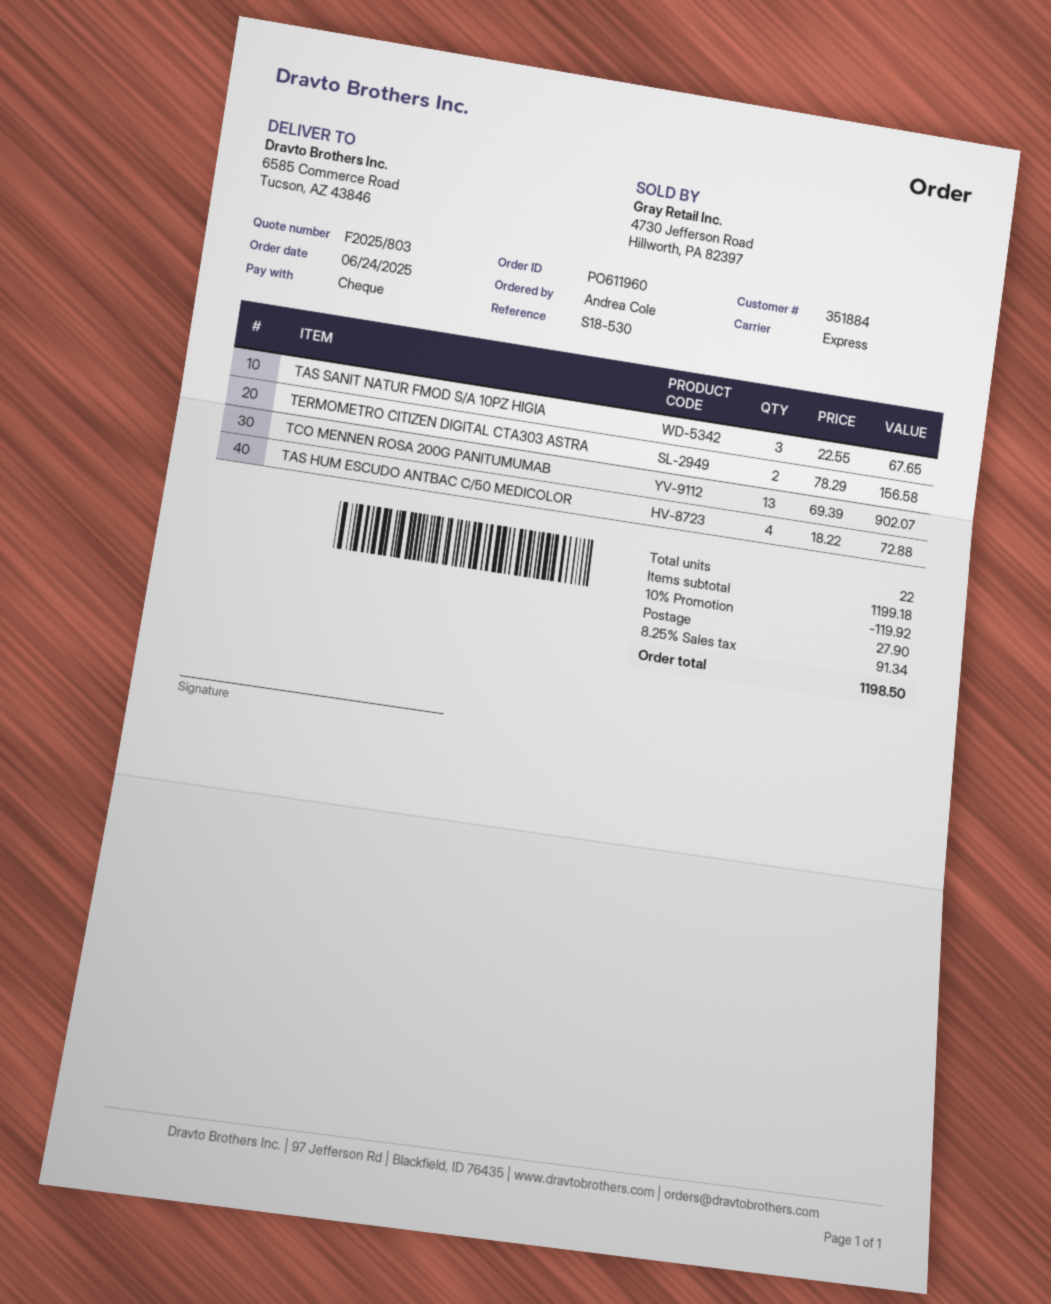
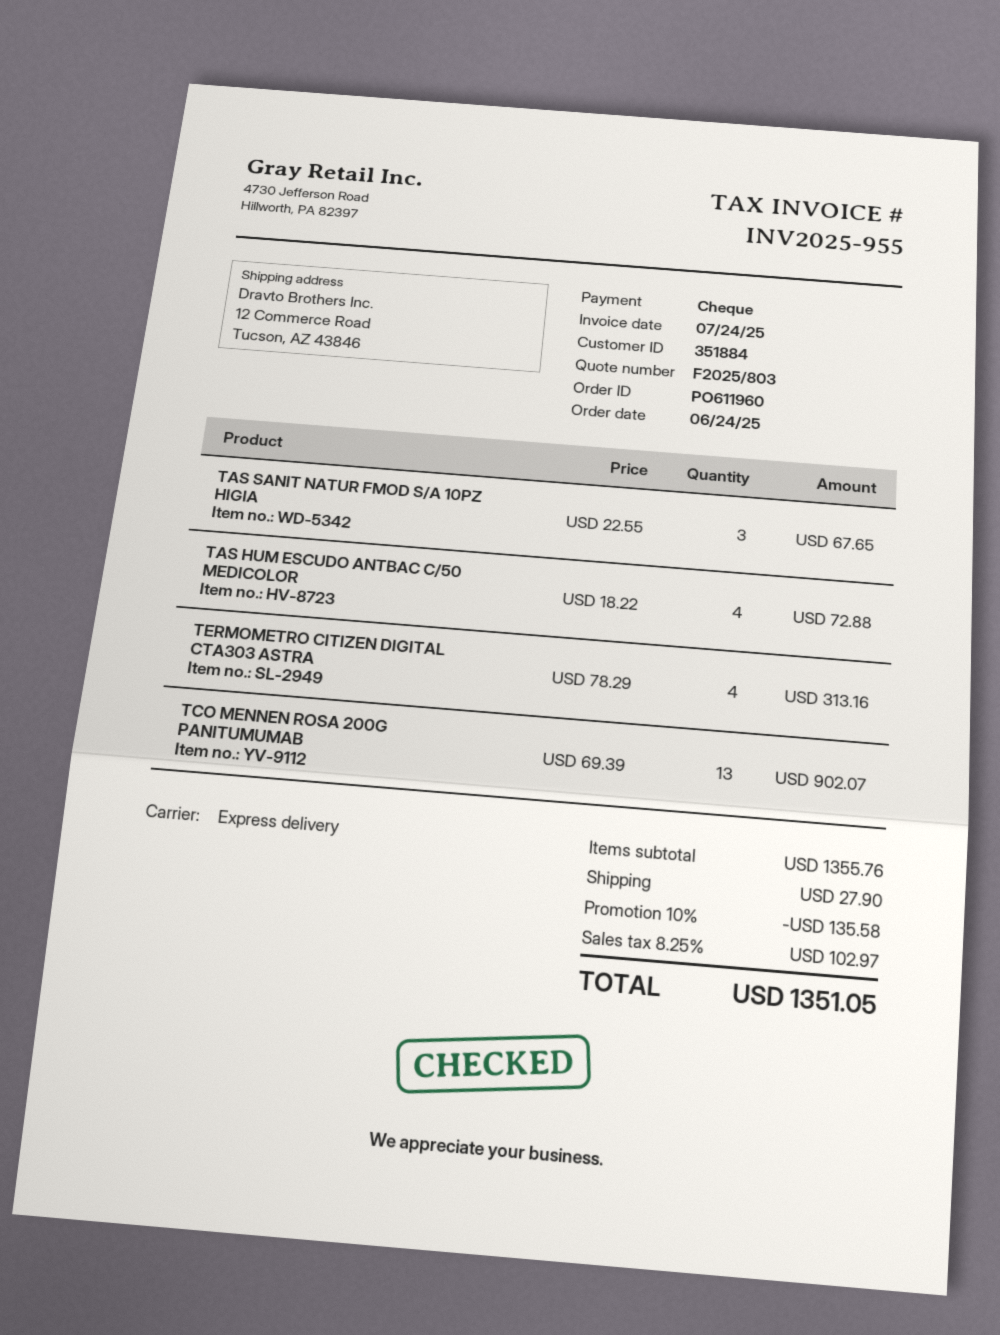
ship to: 6585 Commerce Road, Tucson, AZ 43846 -> 12 Commerce Road, Tucson, AZ 43846
TERMOMETRO CITIZEN DIGITAL CTA303 ASTRA: 2 x 78.29 = 156.58 -> 4 x 78.29 = 313.16
subtotal: 1199.18 -> 1355.76
discount: 10% = 119.92 -> 10% = 135.58
tax: 8.25% = 91.34 -> 8.25% = 102.97
total: 1198.50 -> 1351.05

